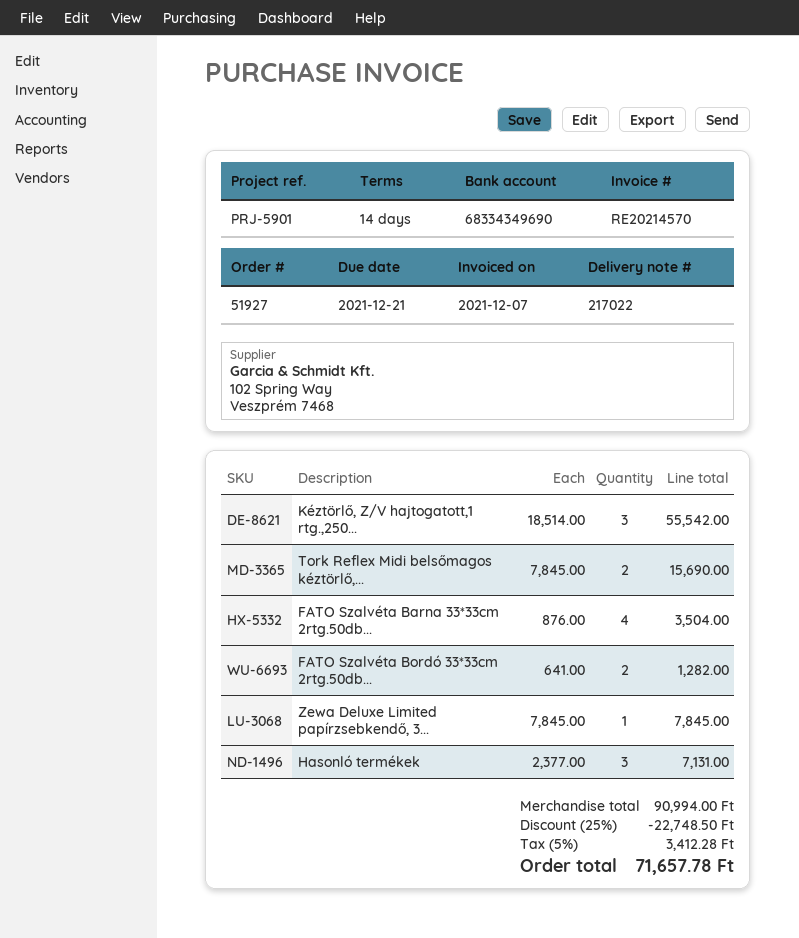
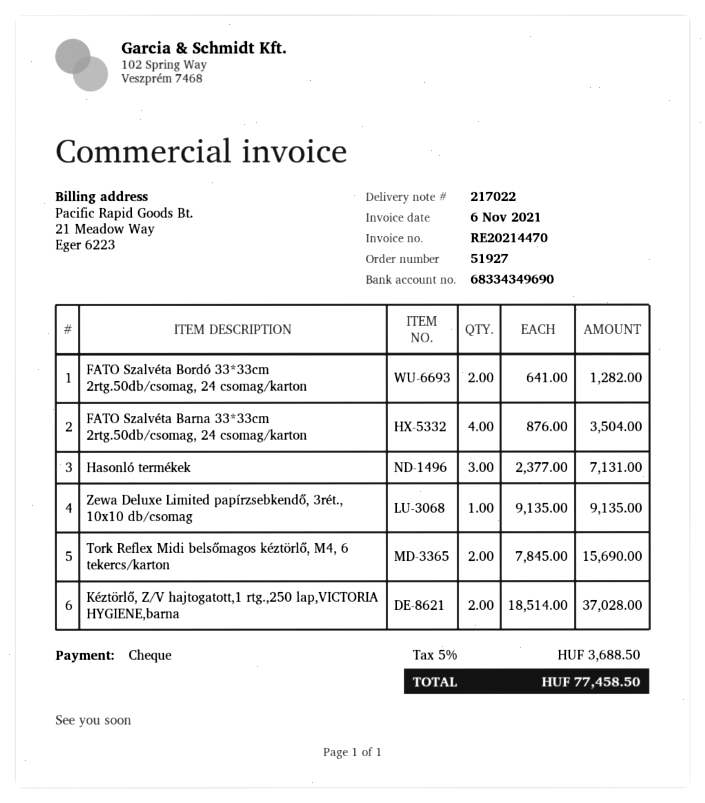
invoice number: RE20214570 -> RE20214470
invoice date: 2021-12-07 -> 2021-11-06
Kéztörlő, Z/V hajtogatott,1 rtg.,250...: 3 x 18514.00 = 55542.00 -> 2 x 18514.00 = 37028.00
Zewa Deluxe Limited papírzsebkendő, 3...: 1 x 7845.00 = 7845.00 -> 1 x 9135.00 = 9135.00
discount: 25% = 22748.50 -> none
tax: 5% = 3412.28 -> 5% = 3688.50
total: 71657.78 -> 77458.50

